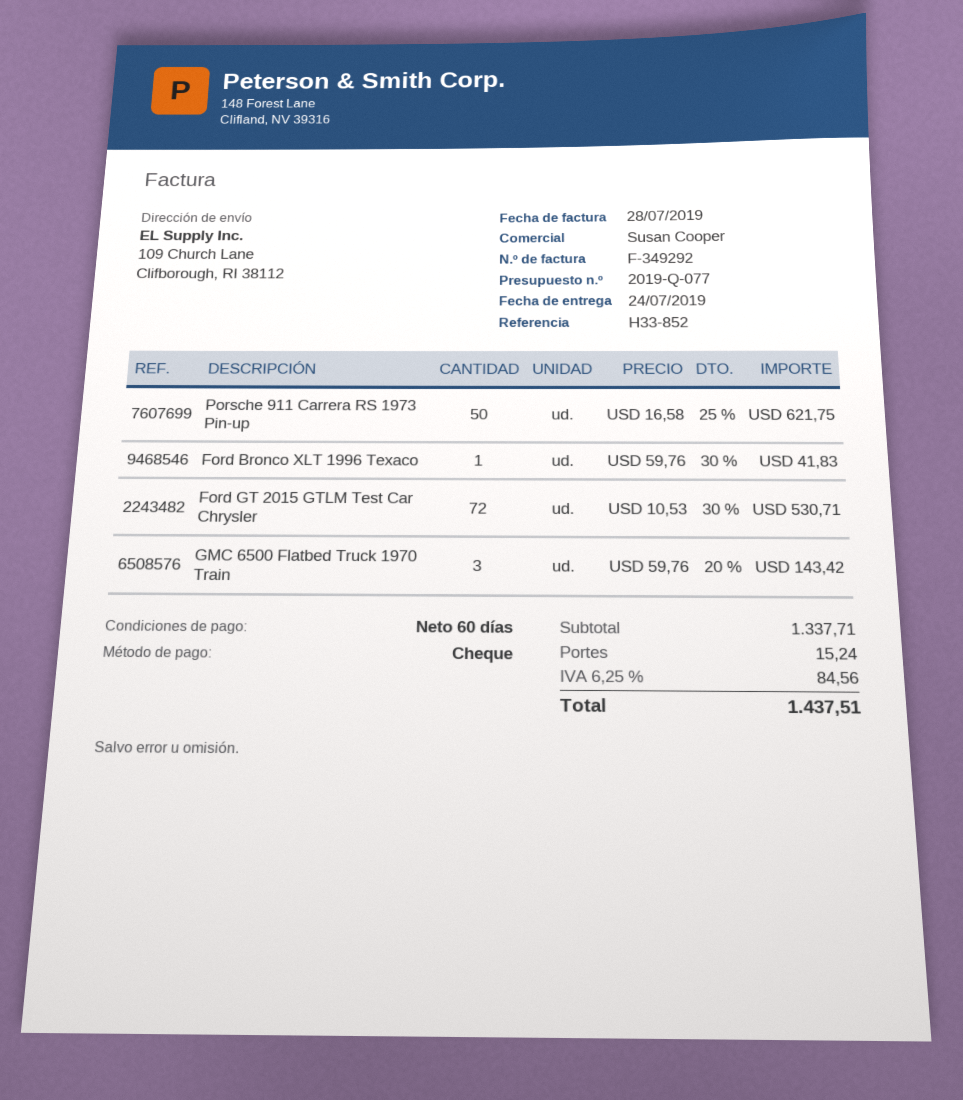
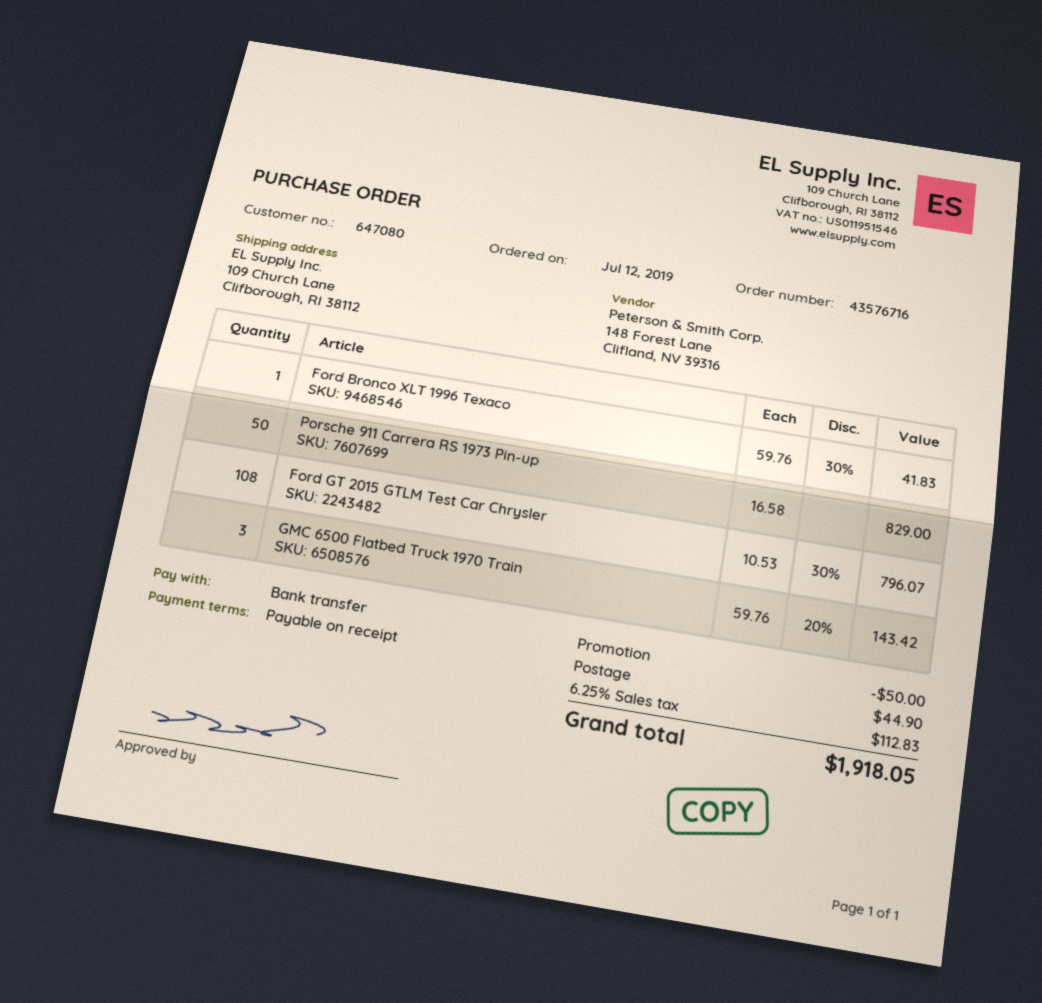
payment terms: 60 days -> on receipt
payment method: cheque -> bank transfer
Porsche 911 Carrera RS 1973 Pin-up: 50 x 16.58 - 25% = 621.75 -> 50 x 16.58 = 829.00
Ford GT 2015 GTLM Test Car Chrysler: 72 x 10.53 - 30% = 530.71 -> 108 x 10.53 - 30% = 796.07
discount: none -> 50.00
shipping: 15.24 -> 44.90
tax: 6.25% = 84.56 -> 6.25% = 112.83
total: 1437.51 -> 1918.05

